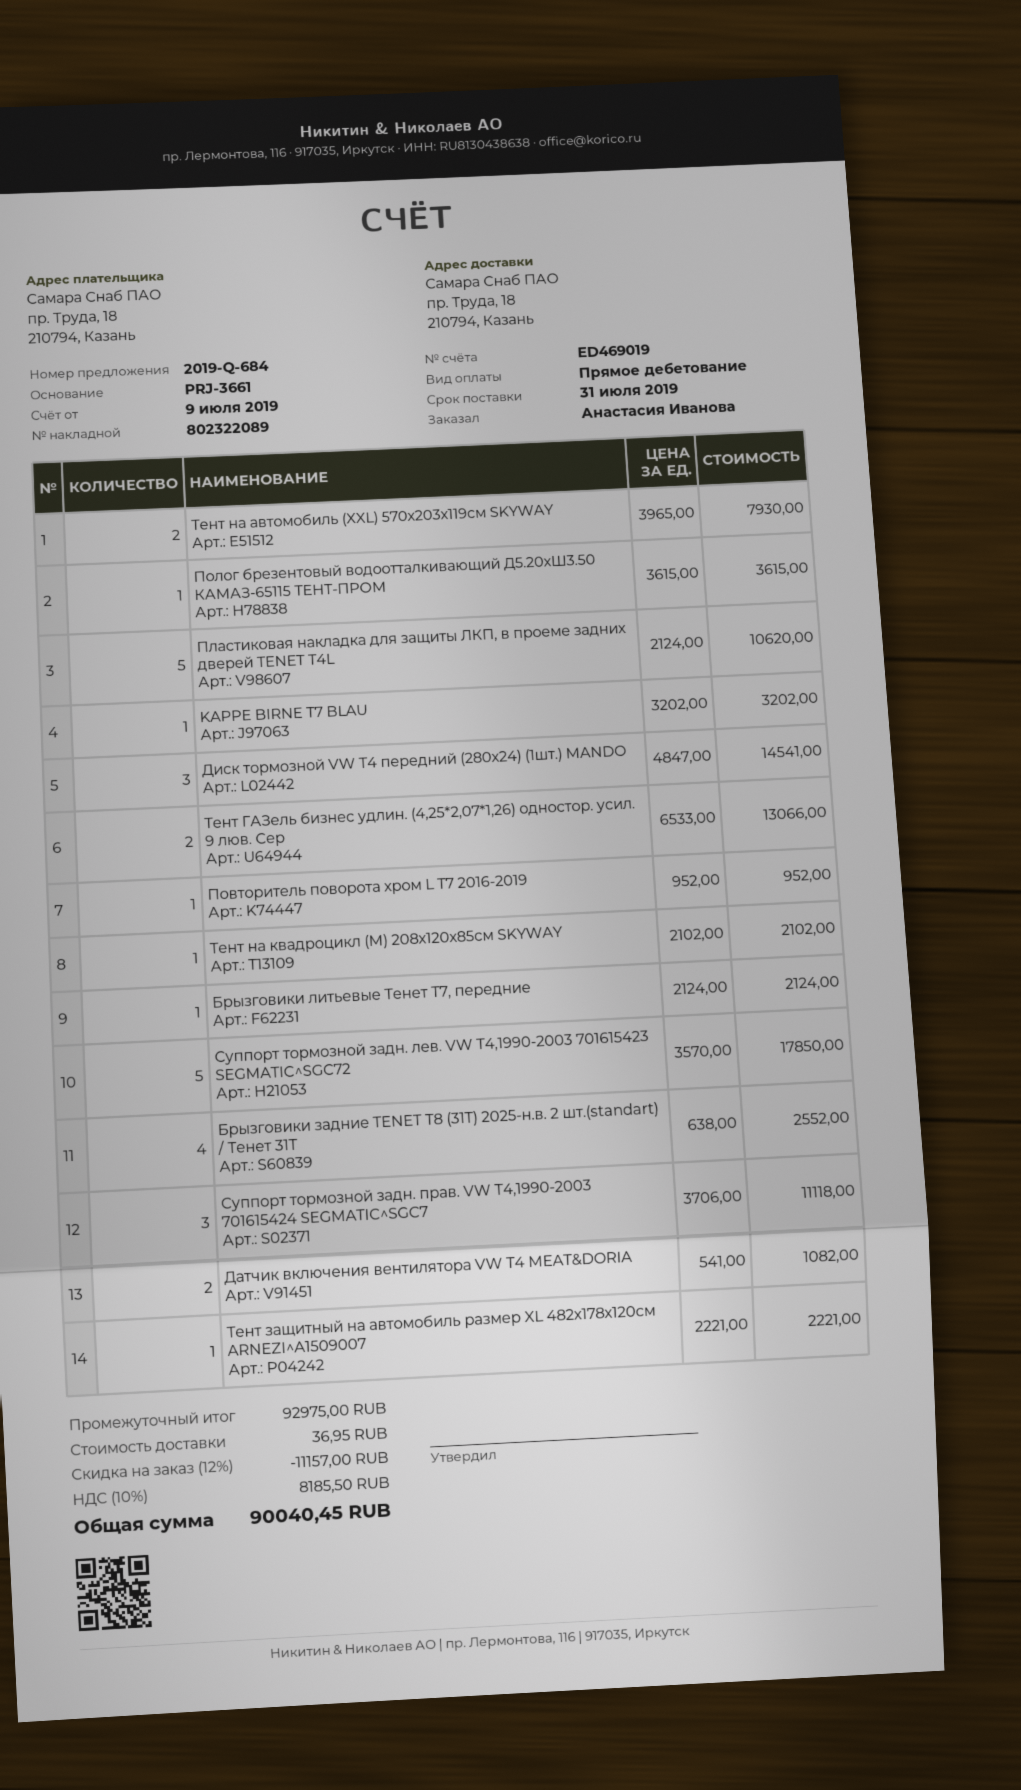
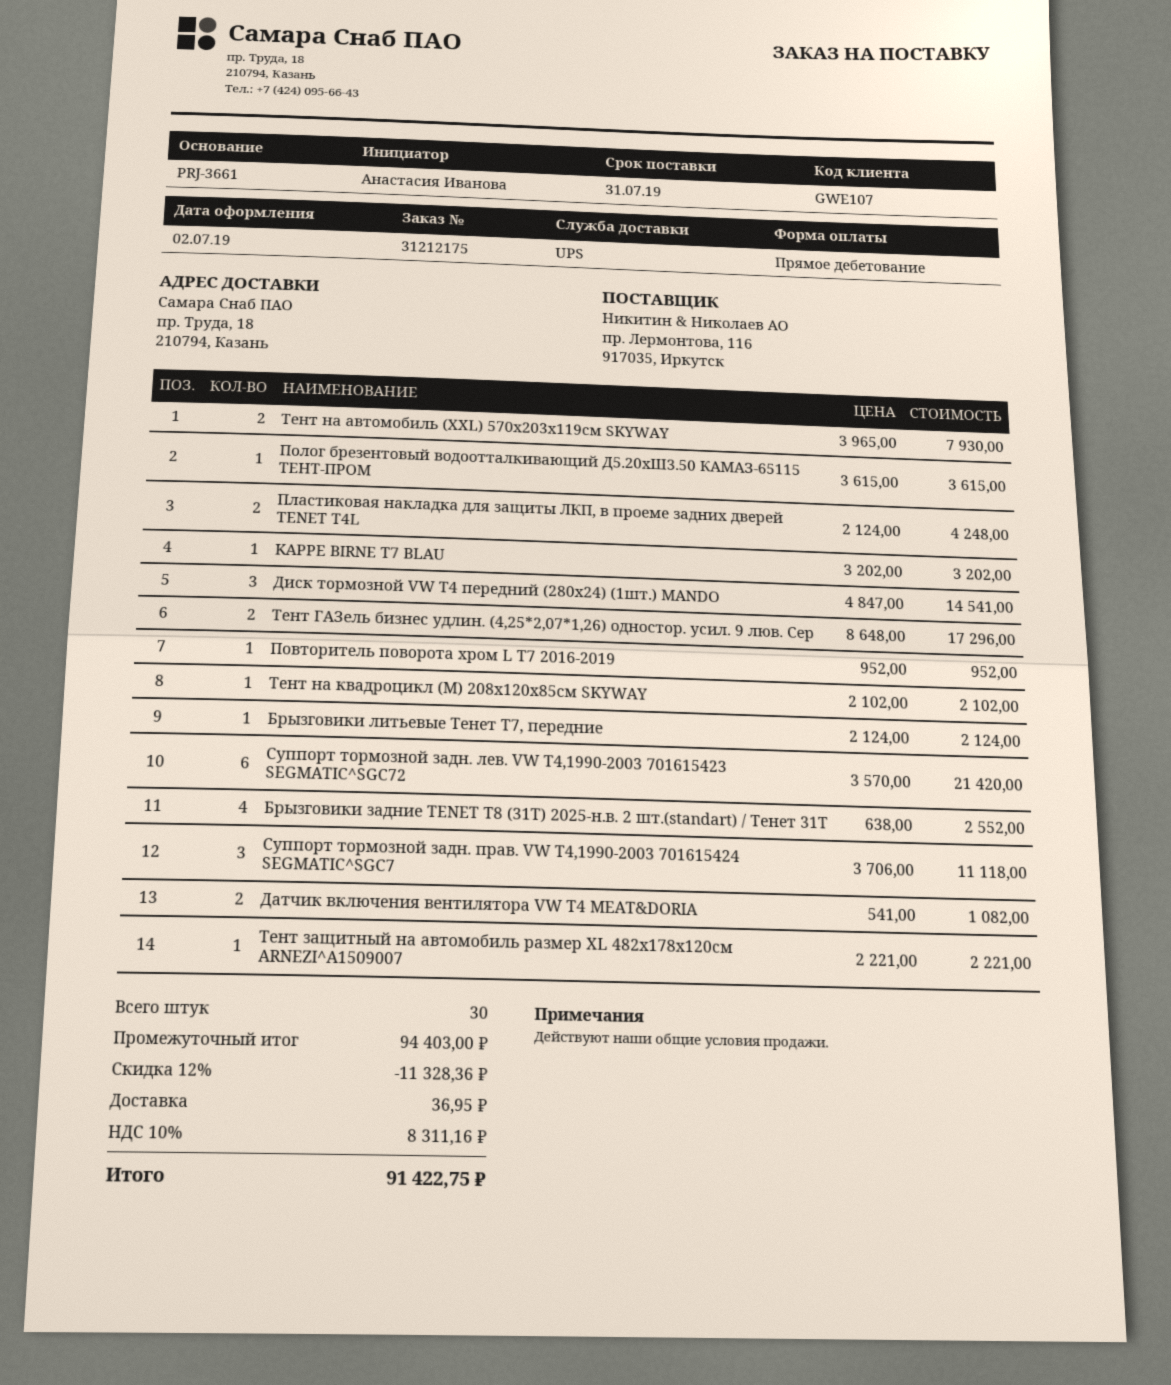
Пластиковая накладка для защиты ЛКП, в проеме задних дверей TENET T4L: 5 x 2124.00 = 10620.00 -> 2 x 2124.00 = 4248.00
Тент ГАЗель бизнес удлин. (4,25*2,07*1,26) одностор. усил. 9 люв. Сер: 2 x 6533.00 = 13066.00 -> 2 x 8648.00 = 17296.00
Суппорт тормозной задн. лев. VW T4,1990-2003 701615423 SEGMATIC^SGC72: 5 x 3570.00 = 17850.00 -> 6 x 3570.00 = 21420.00
subtotal: 92975.00 -> 94403.00
discount: 12% = 11157.00 -> 12% = 11328.36
tax: 10% = 8185.50 -> 10% = 8311.16
total: 90040.45 -> 91422.75

